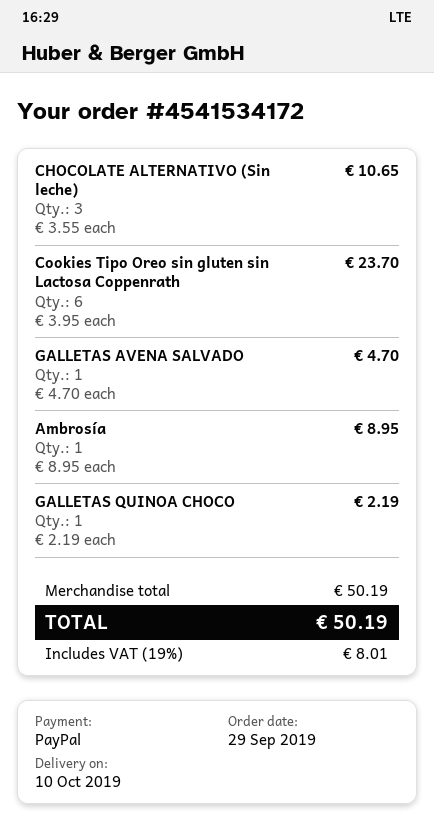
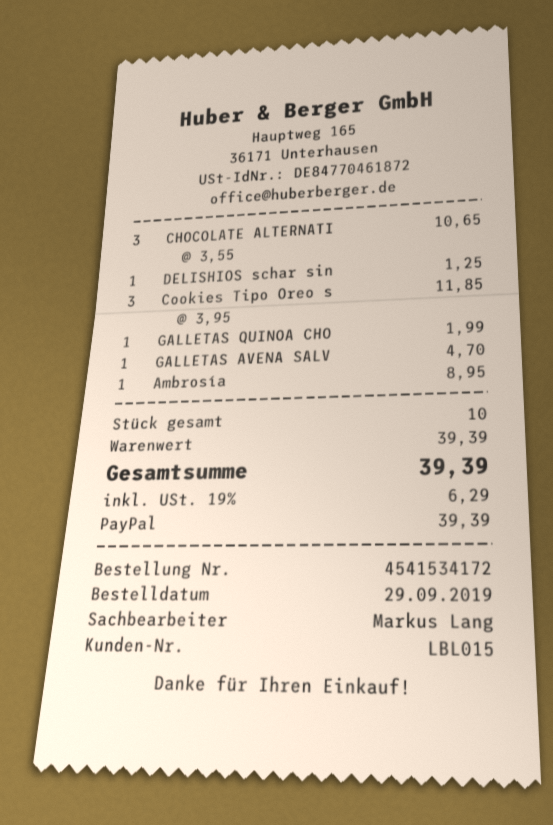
Cookies Tipo Oreo sin gluten sin Lactosa Coppenrath: 6 x 3.95 = 23.70 -> 3 x 3.95 = 11.85
GALLETAS QUINOA CHOCO: 1 x 2.19 = 2.19 -> 1 x 1.99 = 1.99
DELISHIOS schar sin: none -> 1 x 1.25 = 1.25
subtotal: 50.19 -> 39.39
tax: 19% = 8.01 -> 19% = 6.29
total: 50.19 -> 39.39

